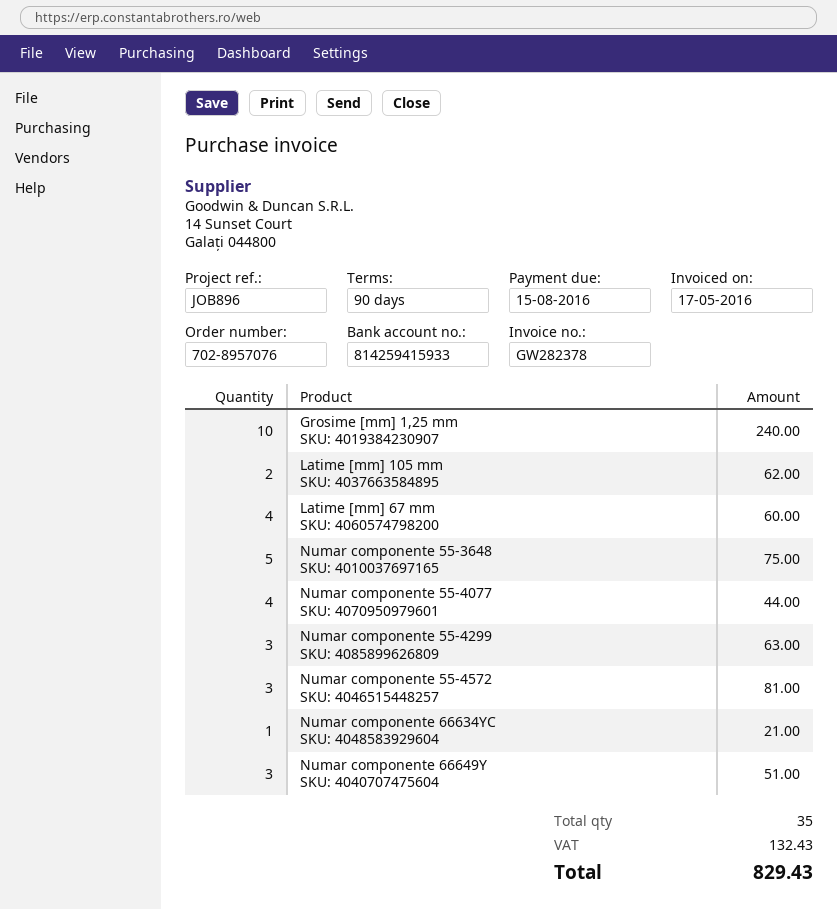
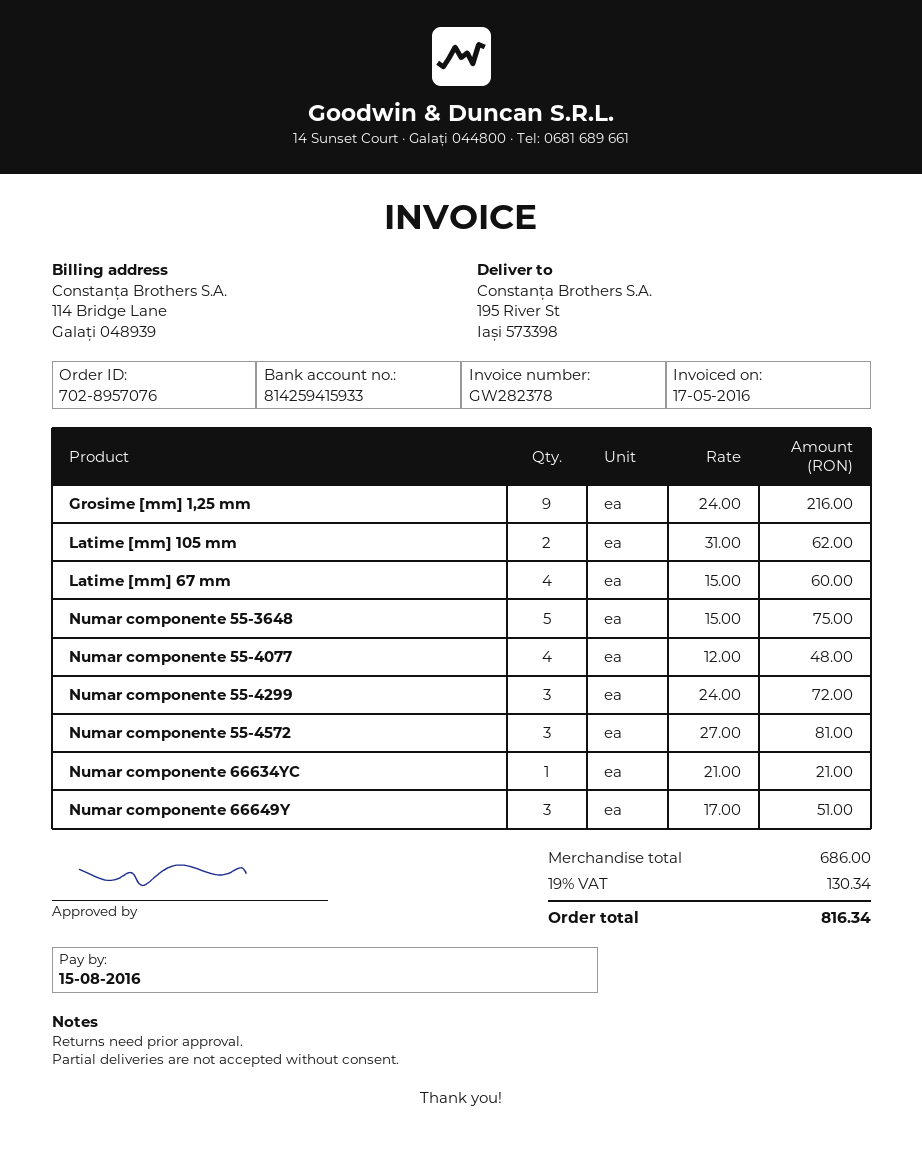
Grosime [mm] 1,25 mm: 10 for 240.00 -> 9 for 216.00
Numar componente 55-4077: 4 for 44.00 -> 4 for 48.00
Numar componente 55-4299: 3 for 63.00 -> 3 for 72.00
tax: 132.43 -> 130.34
total: 829.43 -> 816.34

